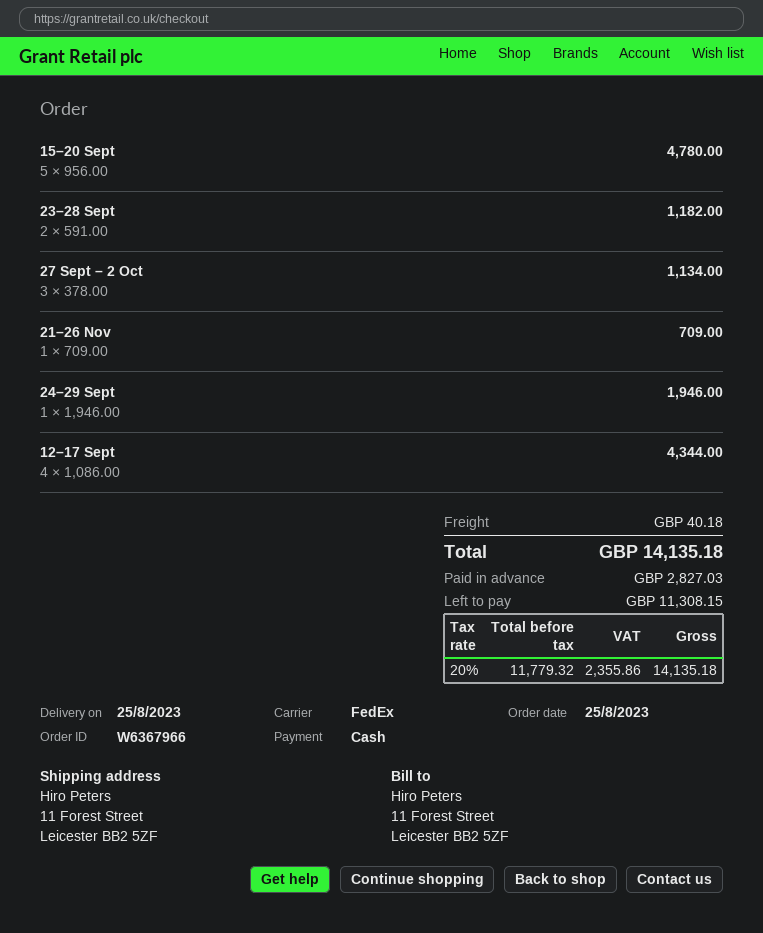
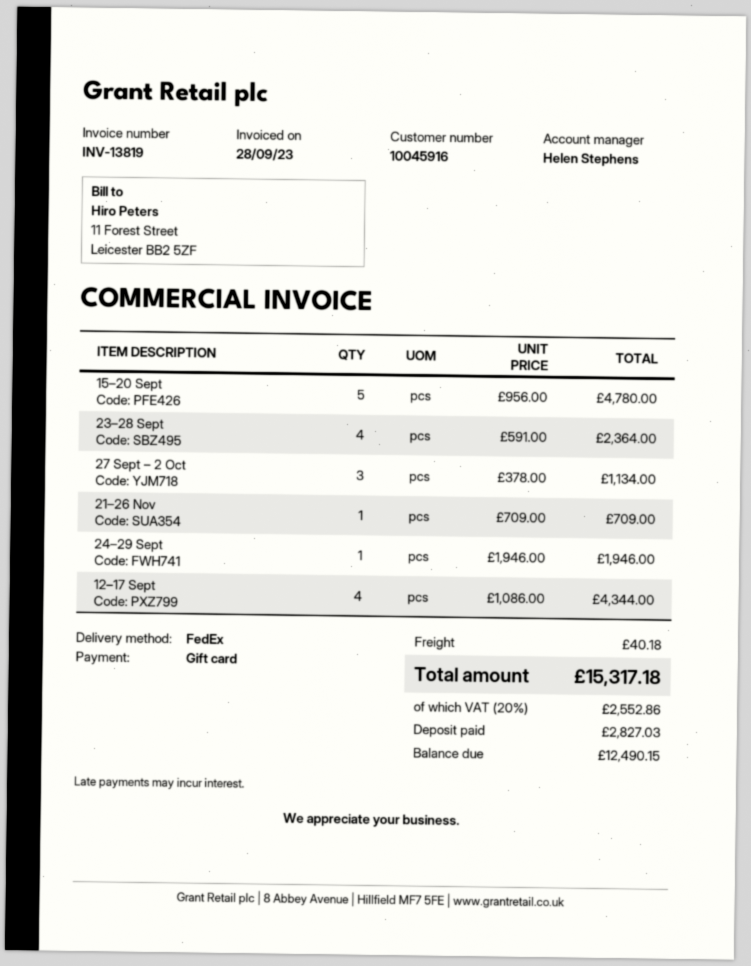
payment method: cash -> gift card
23–28 Sept: 2 x 591.00 = 1182.00 -> 4 x 591.00 = 2364.00
tax: 20% = 2355.86 -> 20% = 2552.86
total: 14135.18 -> 15317.18
balance: 11308.15 -> 12490.15

